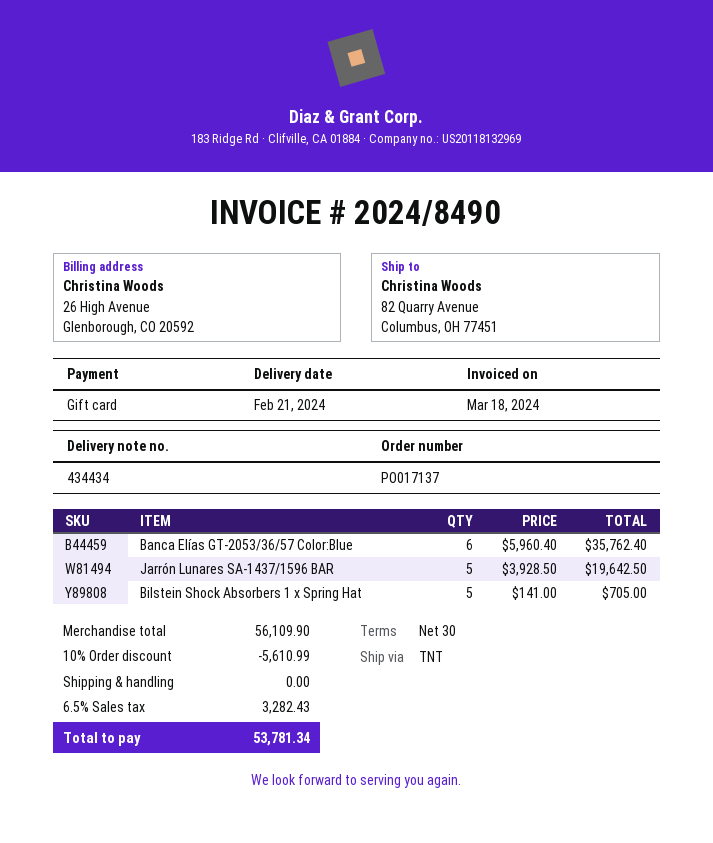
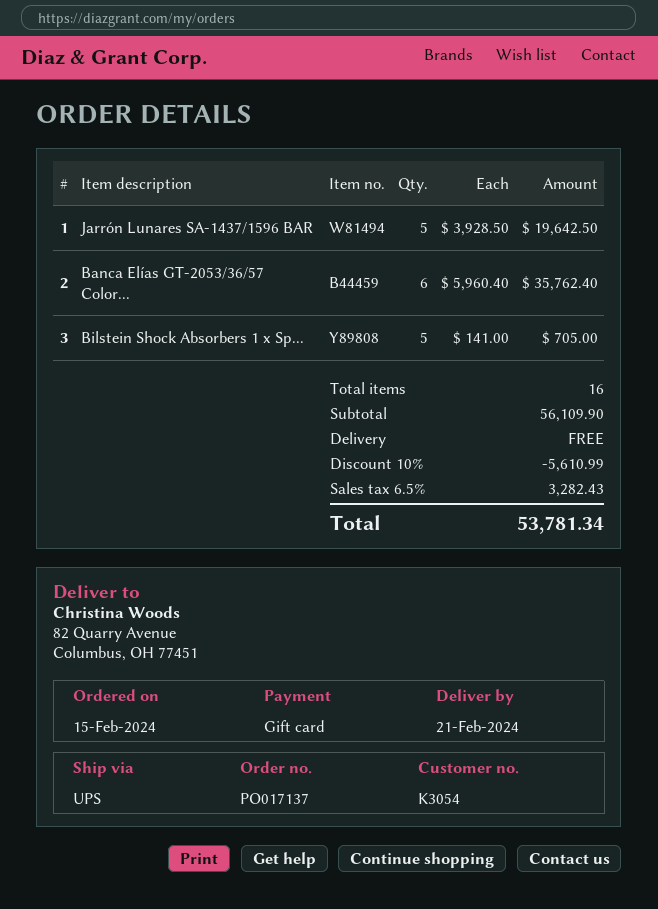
shipping method: TNT -> UPS

